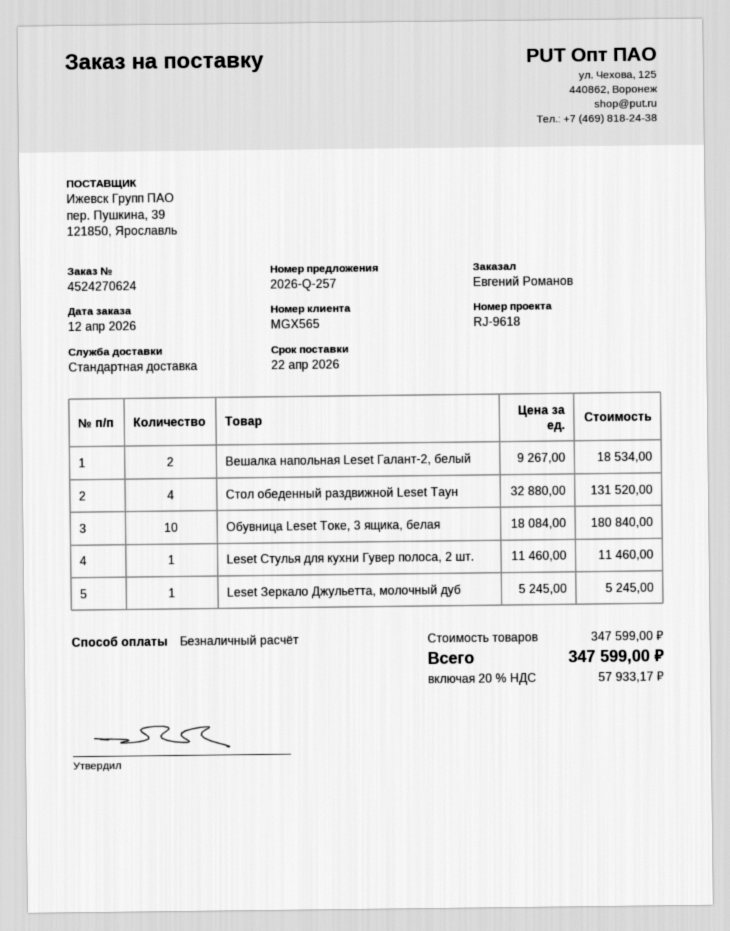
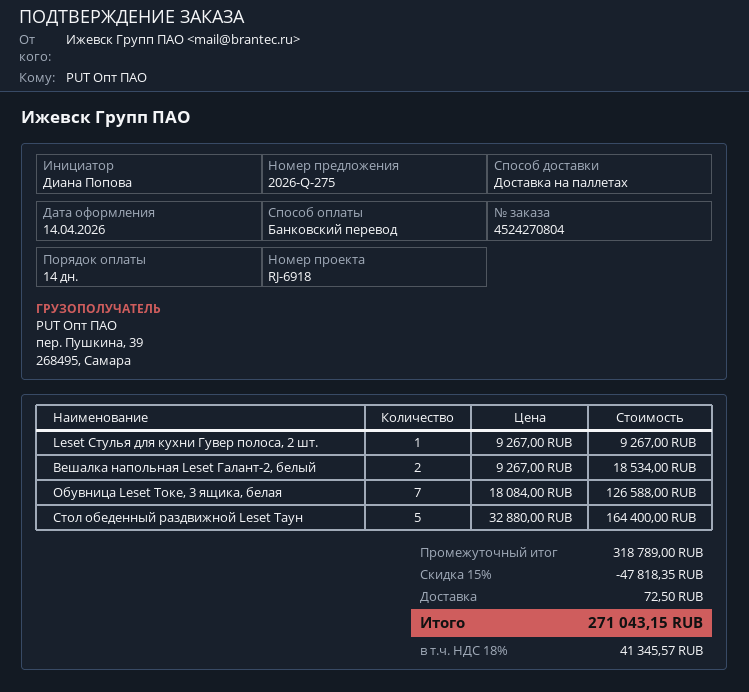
quote number: 2026-Q-257 -> 2026-Q-275
order number: 4524270624 -> 4524270804
order date: 2026-04-12 -> 2026-04-14
reference: RJ-9618 -> RJ-6918
ordered by: Евгений Романов -> Диана Попова
shipping method: standard -> pallet freight
Стол обеденный раздвижной Leset Таун: 4 x 32880.00 = 131520.00 -> 5 x 32880.00 = 164400.00
Обувница Leset Токе, 3 ящика, белая: 10 x 18084.00 = 180840.00 -> 7 x 18084.00 = 126588.00
Leset Стулья для кухни Гувер полоса, 2 шт.: 1 x 11460.00 = 11460.00 -> 1 x 9267.00 = 9267.00
Leset Зеркало Джульетта, молочный дуб: 1 x 5245.00 = 5245.00 -> none
subtotal: 347599.00 -> 318789.00
discount: none -> 15% = 47818.35
shipping: none -> 72.50
tax: 20% = 57933.17 -> 18% = 41345.57
total: 347599.00 -> 271043.15

